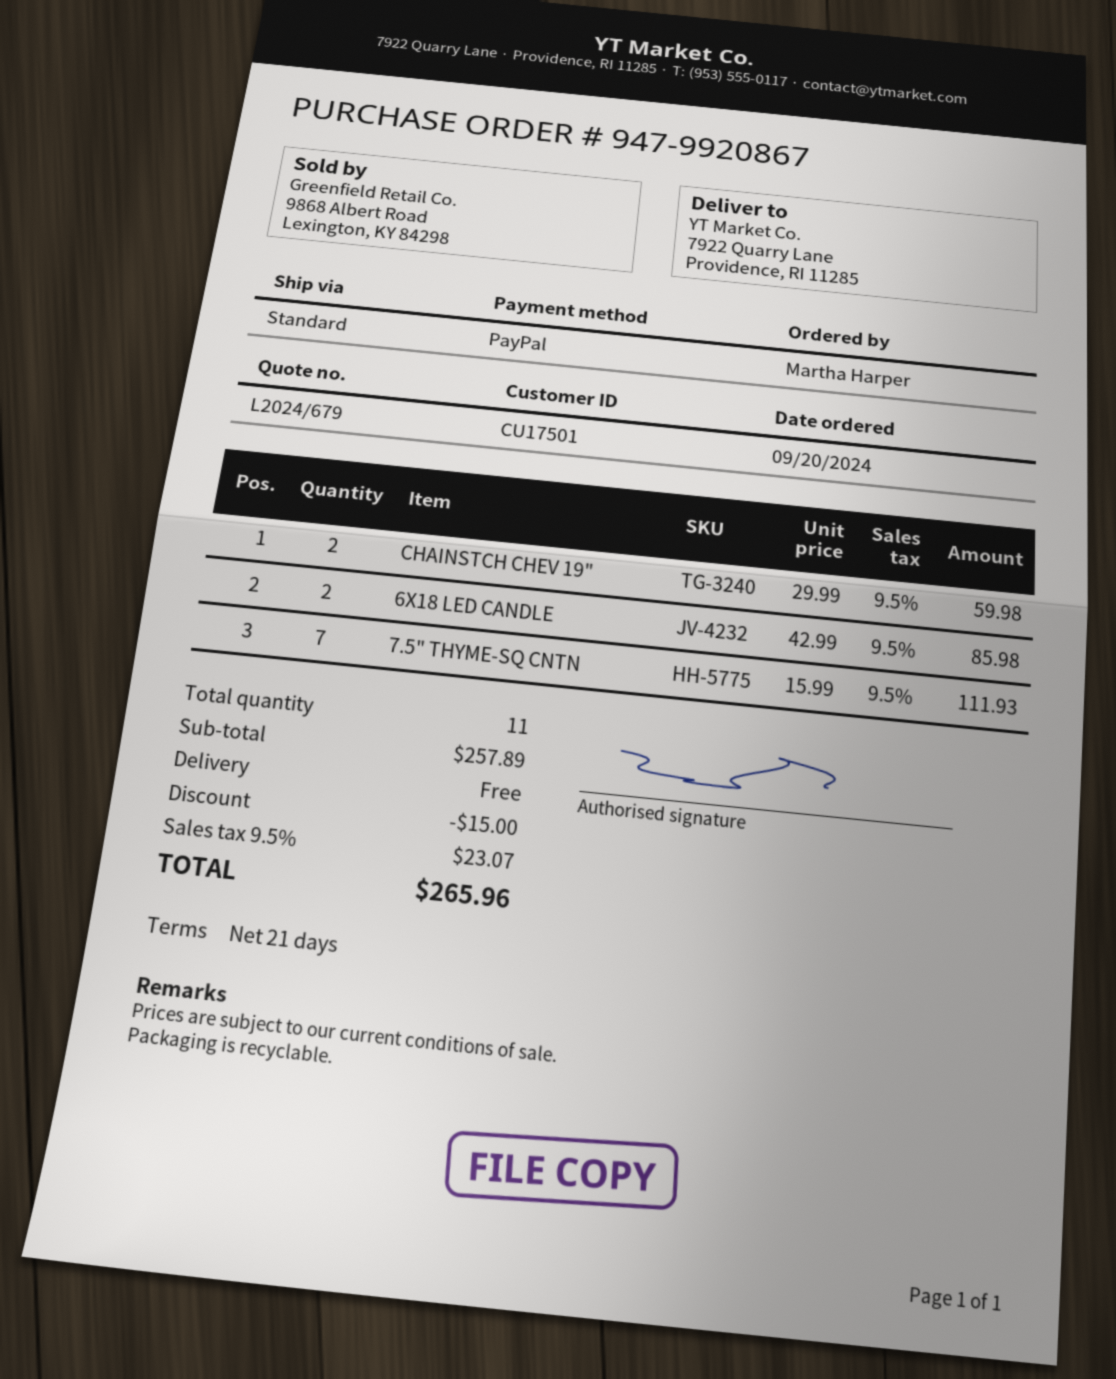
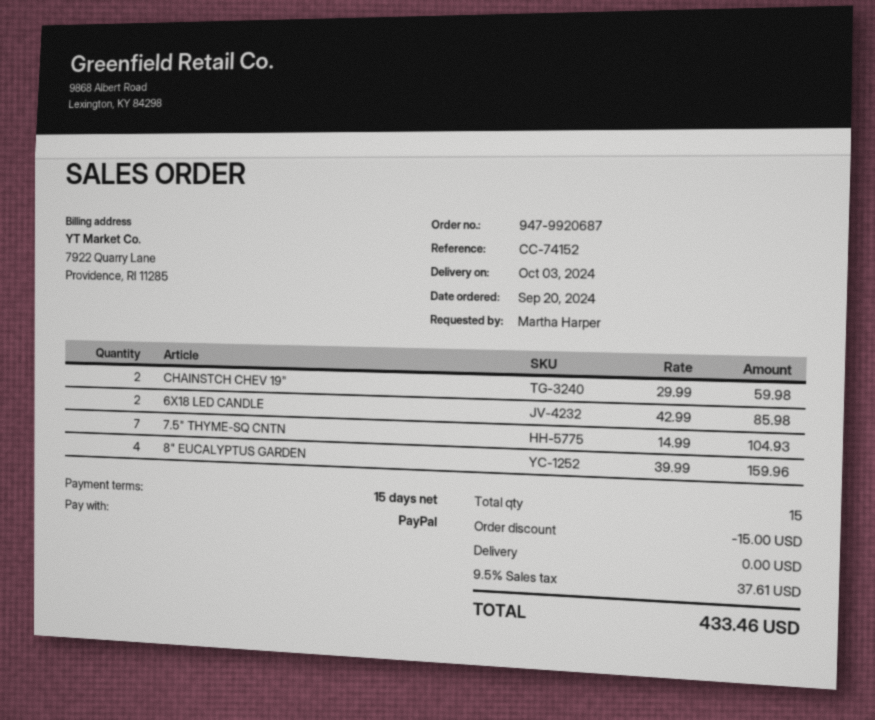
order number: 947-9920867 -> 947-9920687
payment terms: 21 days -> 15 days
7.5" THYME-SQ CNTN: 7 x 15.99 = 111.93 -> 7 x 14.99 = 104.93
8" EUCALYPTUS GARDEN: none -> 4 x 39.99 = 159.96
total quantity: 11 -> 15
tax: 9.5% = 23.07 -> 9.5% = 37.61
total: 265.96 -> 433.46

